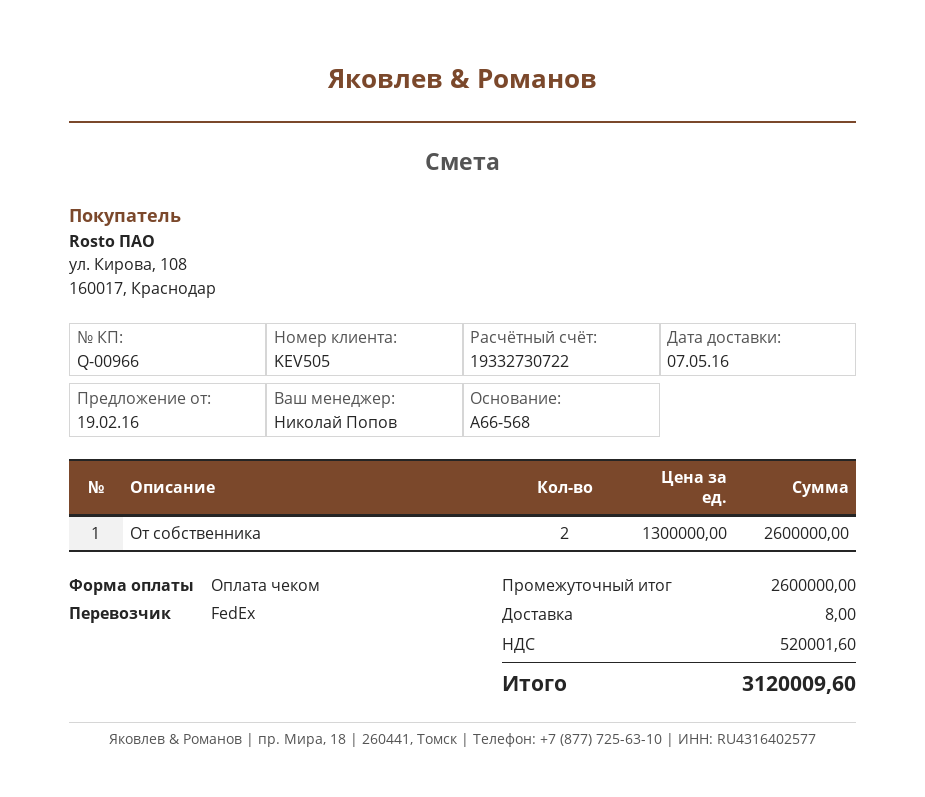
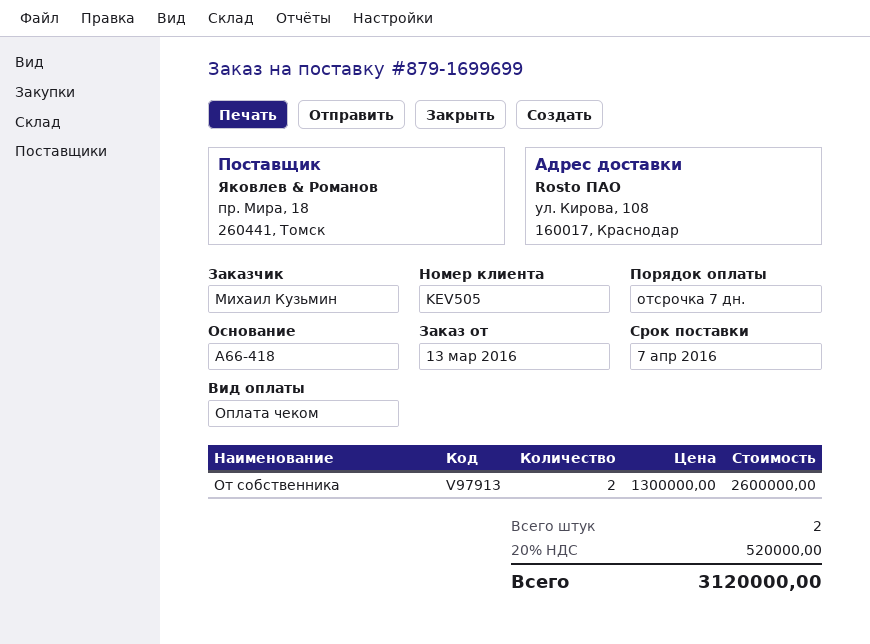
delivery date: 2016-05-07 -> 2016-04-07
reference: A66-568 -> A66-418
shipping: 8.00 -> none
tax: 520001.60 -> 520000.00
total: 3120009.60 -> 3120000.00

